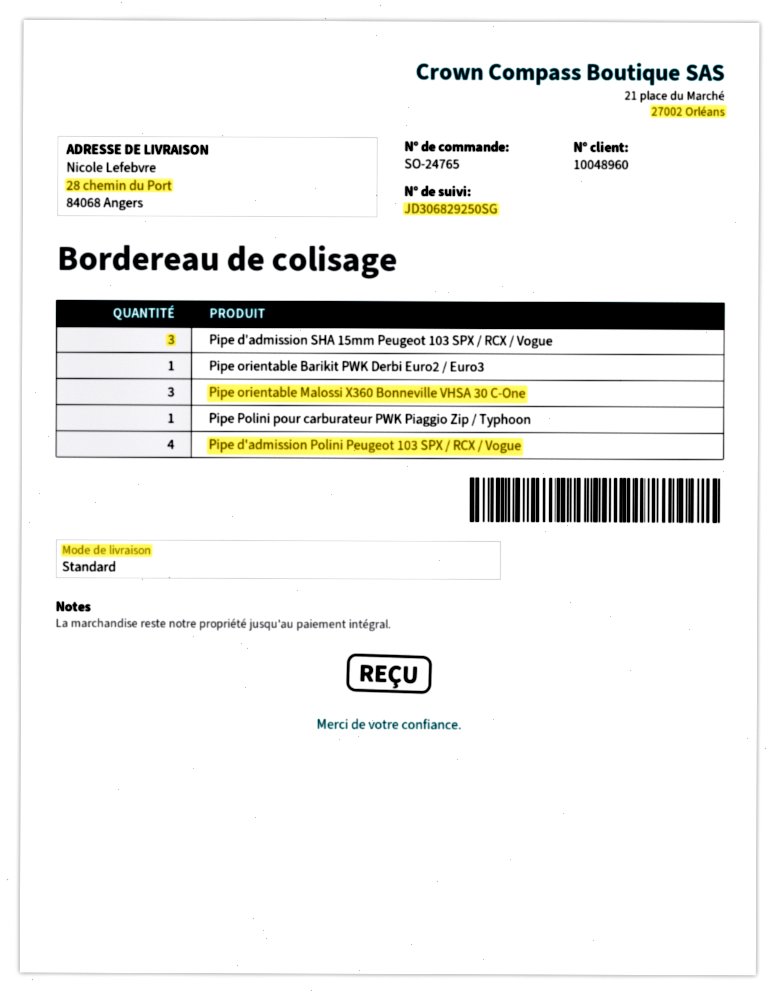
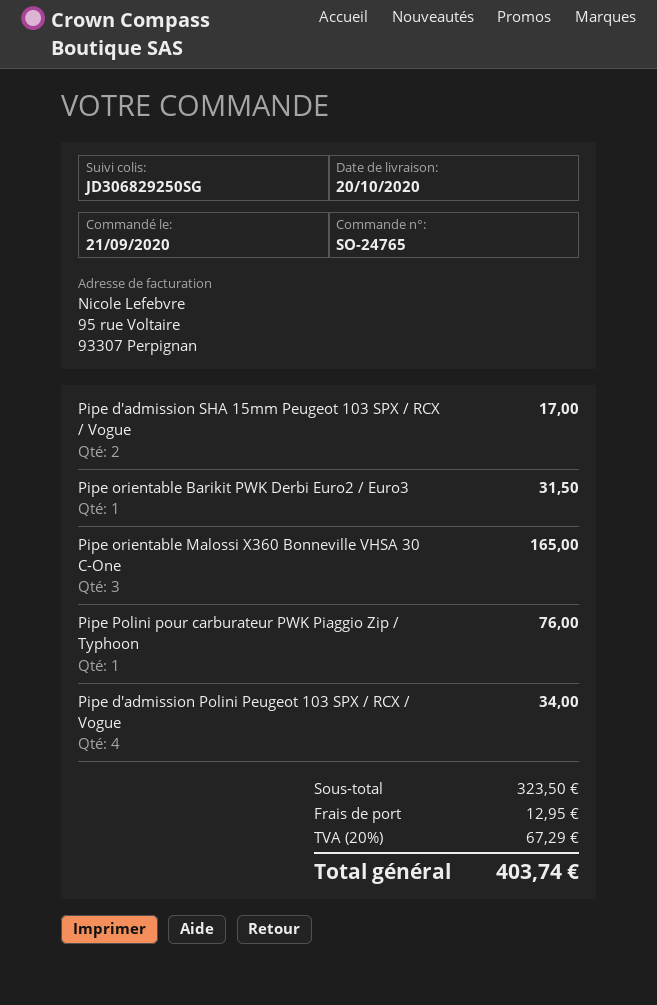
Pipe d'admission SHA 15mm Peugeot 103 SPX / RCX / Vogue: 3 -> 2

